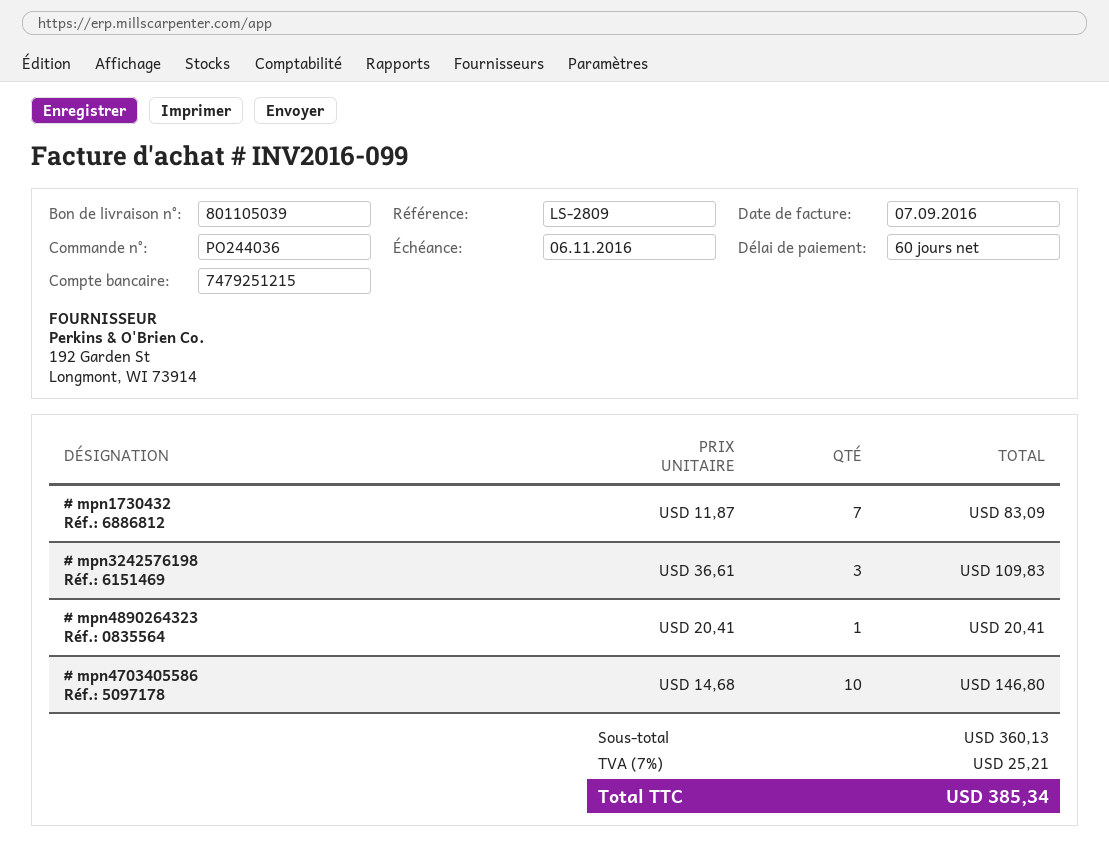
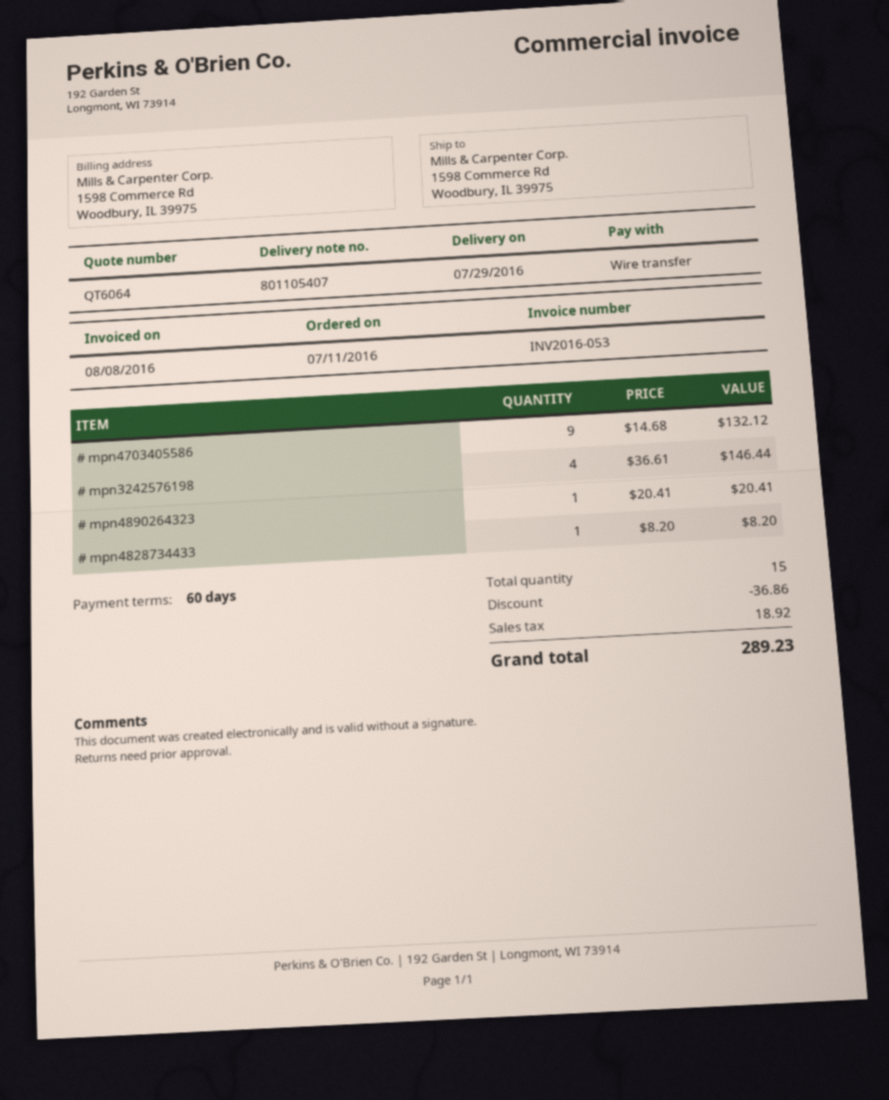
delivery note number: 801105039 -> 801105407
invoice number: INV2016-099 -> INV2016-053
invoice date: 2016-09-07 -> 2016-08-08
# mpn1730432: 7 x 11.87 = 83.09 -> none
# mpn3242576198: 3 x 36.61 = 109.83 -> 4 x 36.61 = 146.44
# mpn4703405586: 10 x 14.68 = 146.80 -> 9 x 14.68 = 132.12
# mpn4828734433: none -> 1 x 8.20 = 8.20
discount: none -> 36.86
tax: 25.21 -> 18.92
total: 385.34 -> 289.23

